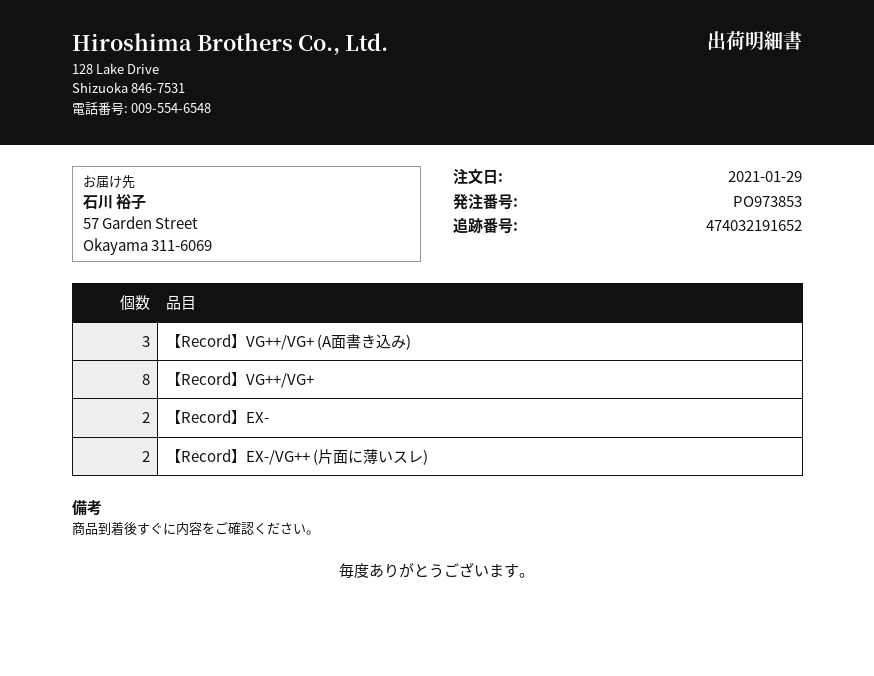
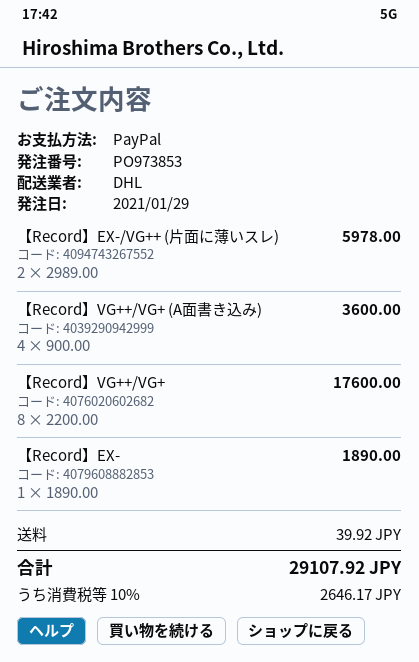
【Record】VG++/VG+ (A面書き込み): 3 -> 4
【Record】EX-: 2 -> 1

